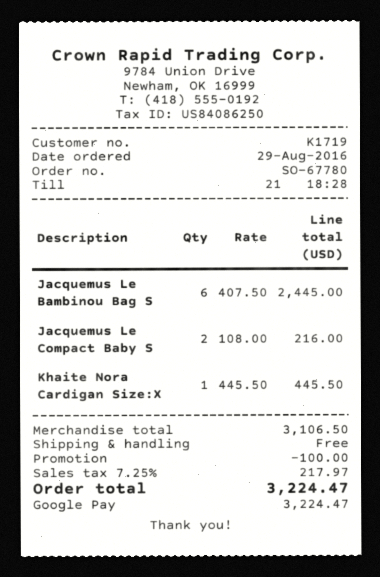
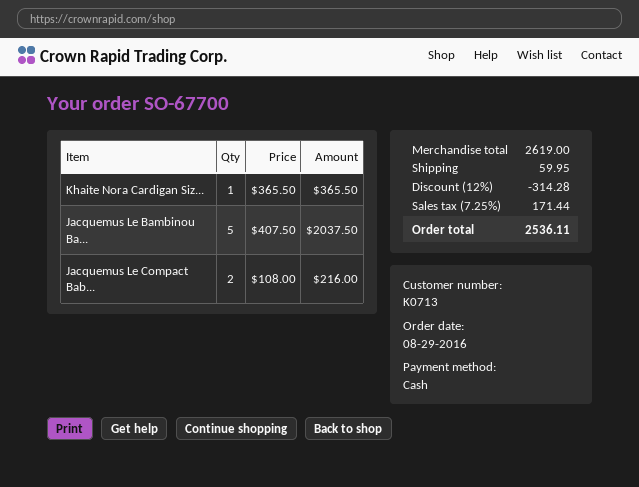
order number: SO-67780 -> SO-67700
customer number: K1719 -> K0713
payment method: Google Pay -> cash
Jacquemus Le Bambinou Bag S: 6 x 407.50 = 2445.00 -> 5 x 407.50 = 2037.50
Khaite Nora Cardigan Size:X: 1 x 445.50 = 445.50 -> 1 x 365.50 = 365.50
subtotal: 3106.50 -> 2619.00
discount: 100.00 -> 314.28
shipping: 0.00 -> 59.95
tax: 7.25% = 217.97 -> 7.25% = 171.44
total: 3224.47 -> 2536.11

